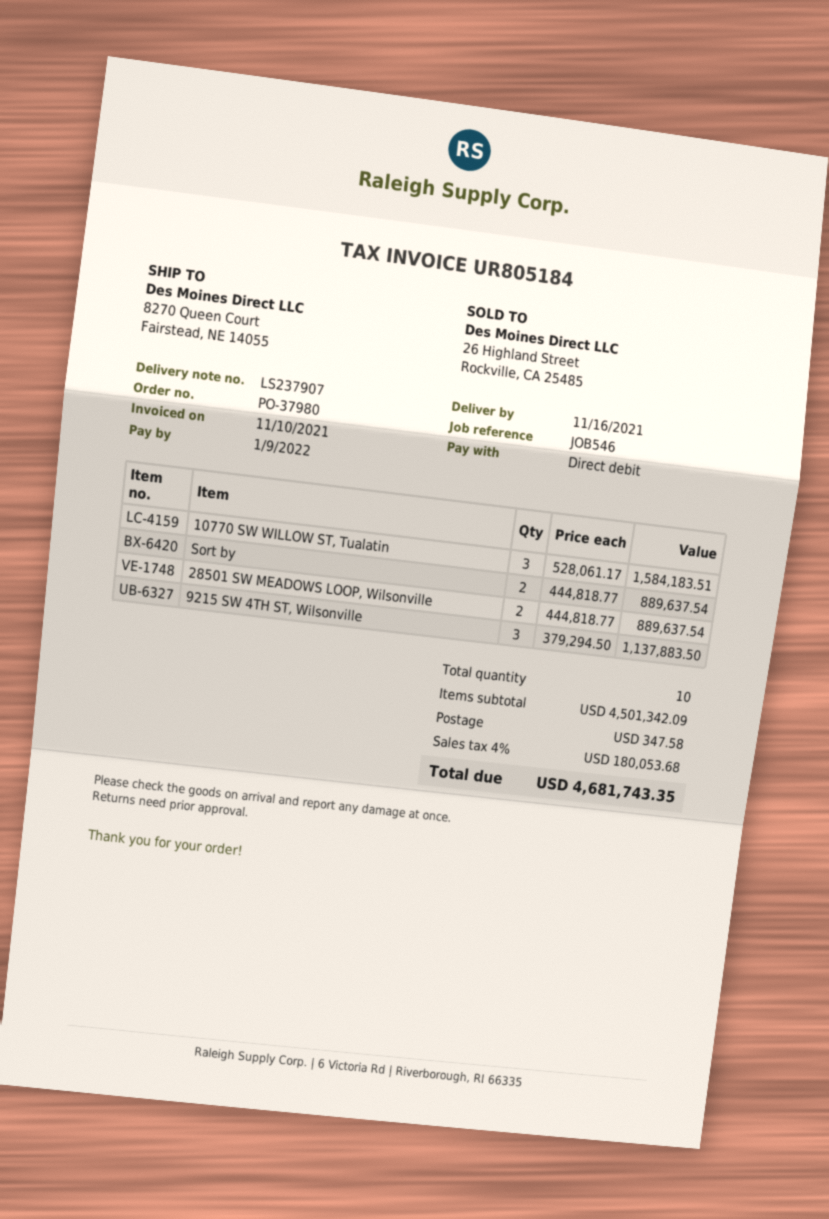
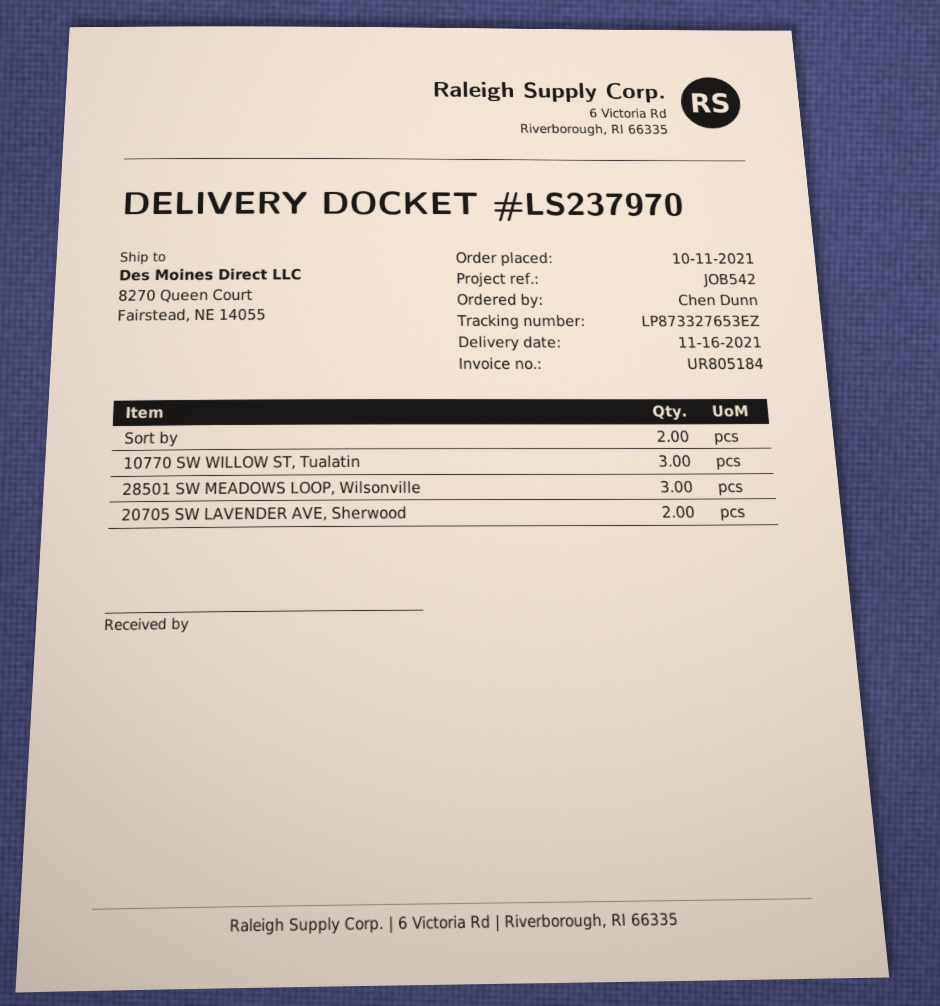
delivery note number: LS237907 -> LS237970
reference: JOB546 -> JOB542
28501 SW MEADOWS LOOP, Wilsonville: 2 -> 3
9215 SW 4TH ST, Wilsonville: 3 -> none
20705 SW LAVENDER AVE, Sherwood: none -> 2

